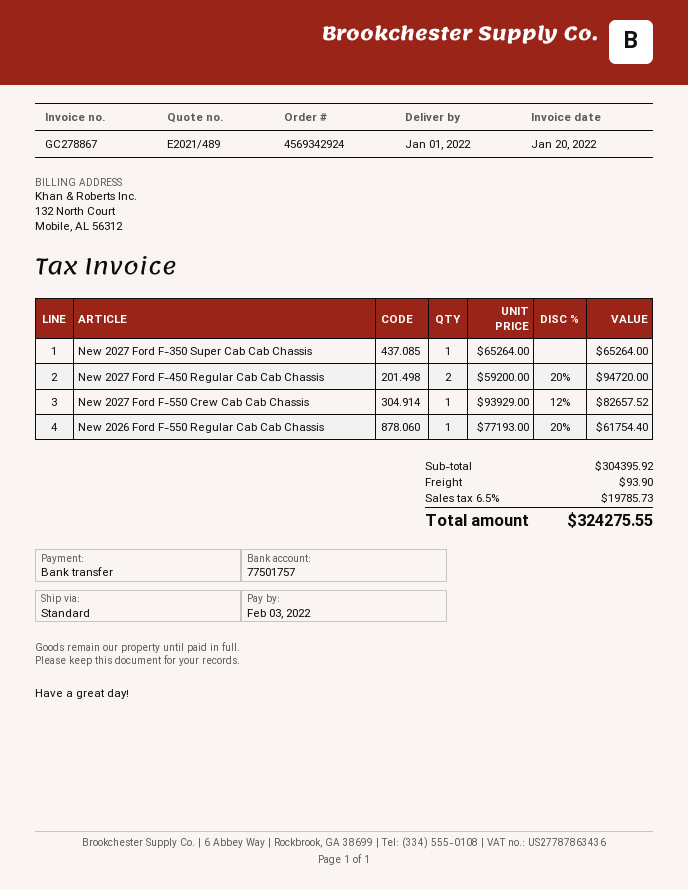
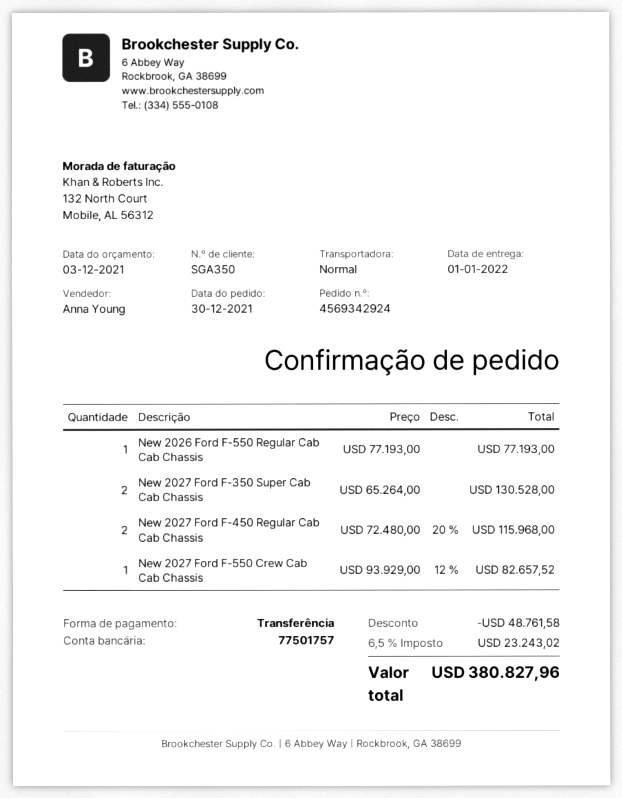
New 2027 Ford F-350 Super Cab Cab Chassis: 1 x 65264.00 = 65264.00 -> 2 x 65264.00 = 130528.00
New 2027 Ford F-450 Regular Cab Cab Chassis: 2 x 59200.00 - 20% = 94720.00 -> 2 x 72480.00 - 20% = 115968.00
New 2026 Ford F-550 Regular Cab Cab Chassis: 1 x 77193.00 - 20% = 61754.40 -> 1 x 77193.00 = 77193.00
discount: none -> 48761.58
shipping: 93.90 -> none
tax: 6.5% = 19785.73 -> 6.5% = 23243.02
total: 324275.55 -> 380827.96

